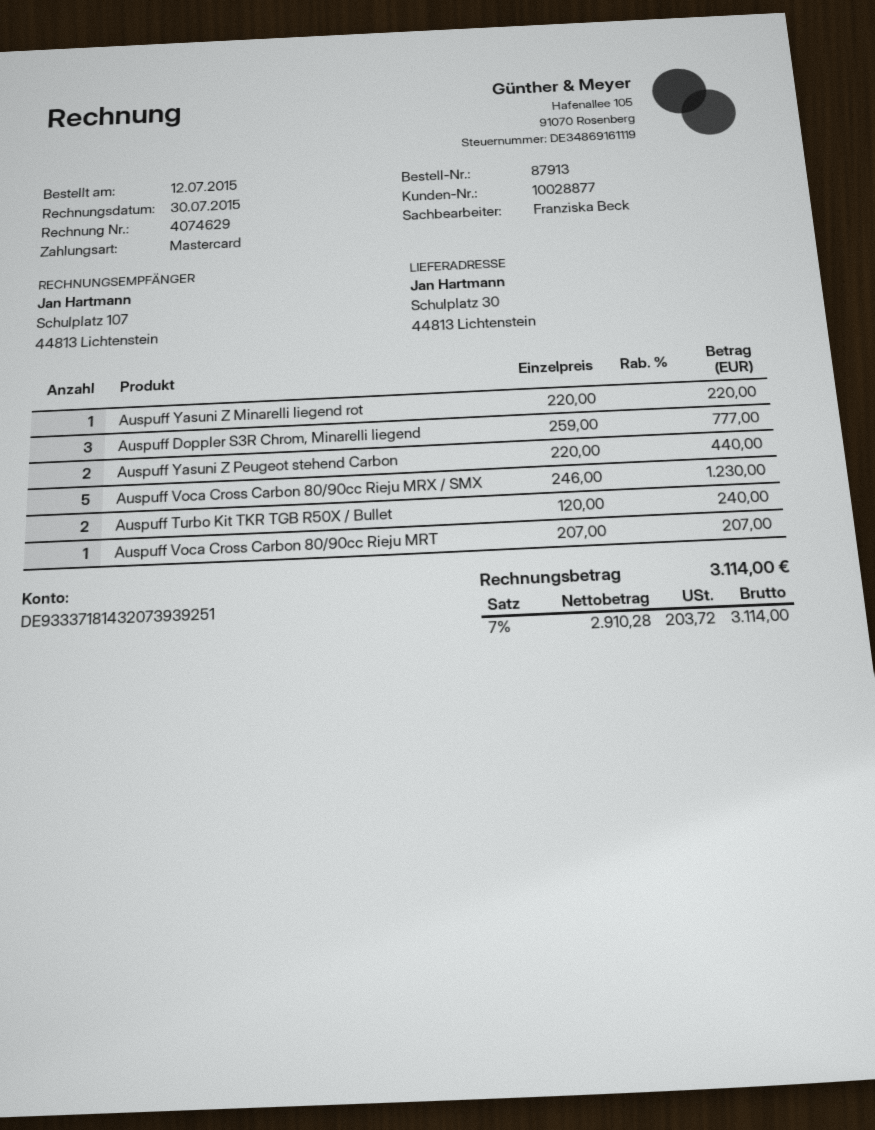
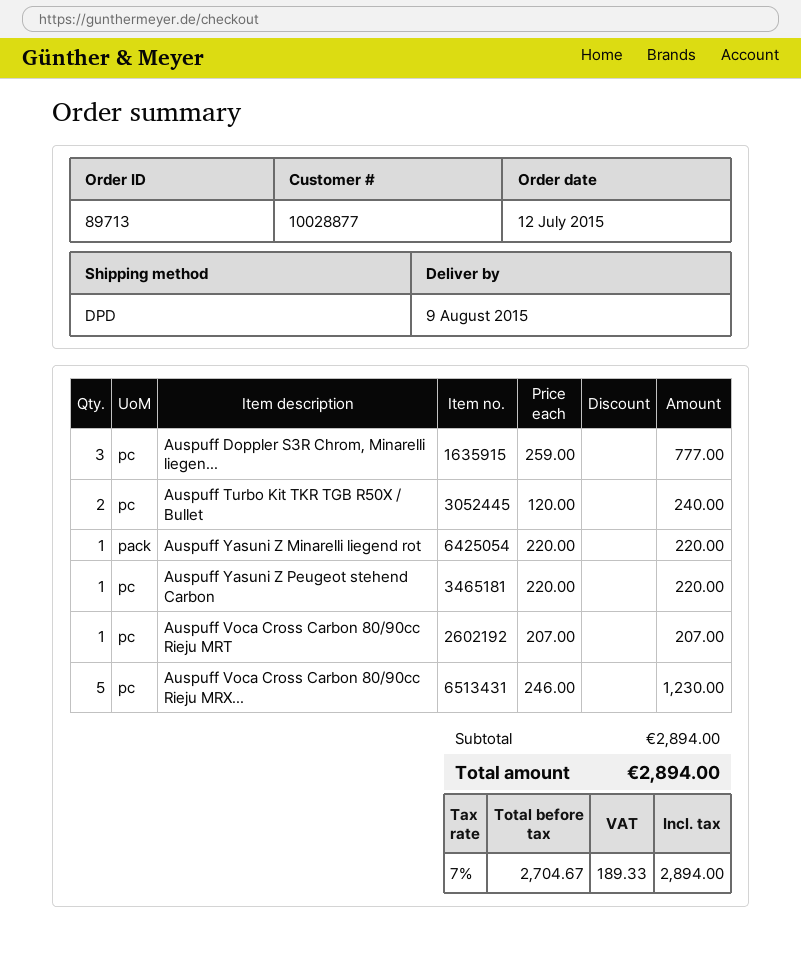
order number: 87913 -> 89713
Auspuff Yasuni Z Peugeot stehend Carbon: 2 x 220.00 = 440.00 -> 1 x 220.00 = 220.00
net: 2910.28 -> 2704.67
tax: 7% = 203.72 -> 7% = 189.33
total: 3114.00 -> 2894.00

